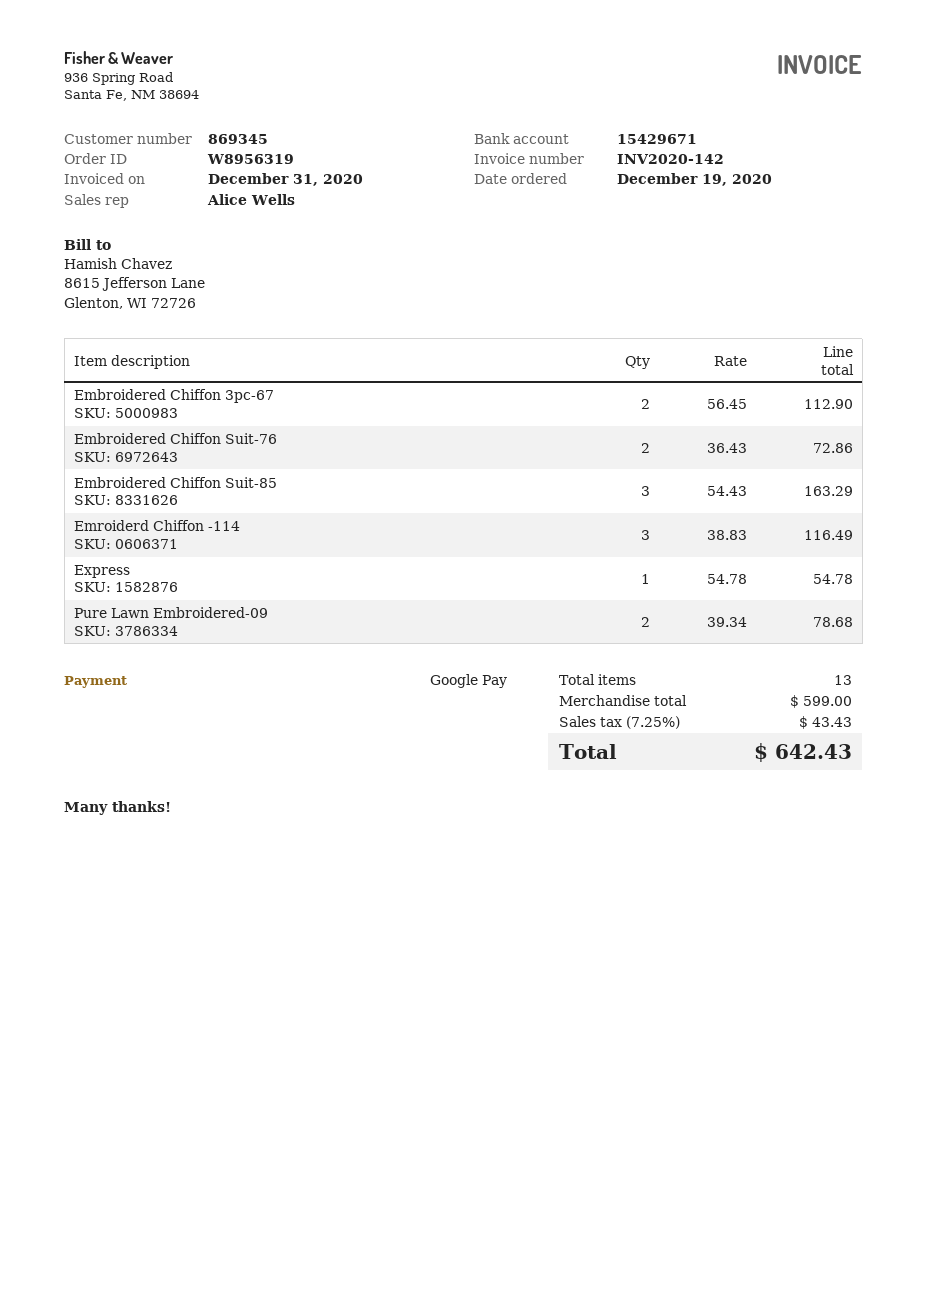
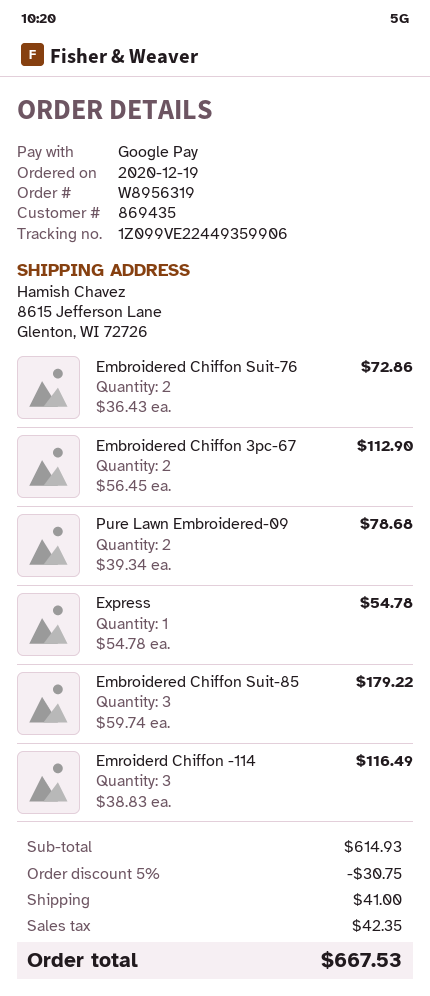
customer number: 869345 -> 869435
Embroidered Chiffon Suit-85: 3 x 54.43 = 163.29 -> 3 x 59.74 = 179.22
subtotal: 599.00 -> 614.93
discount: none -> 5% = 30.75
shipping: none -> 41.00
tax: 43.43 -> 42.35
total: 642.43 -> 667.53

